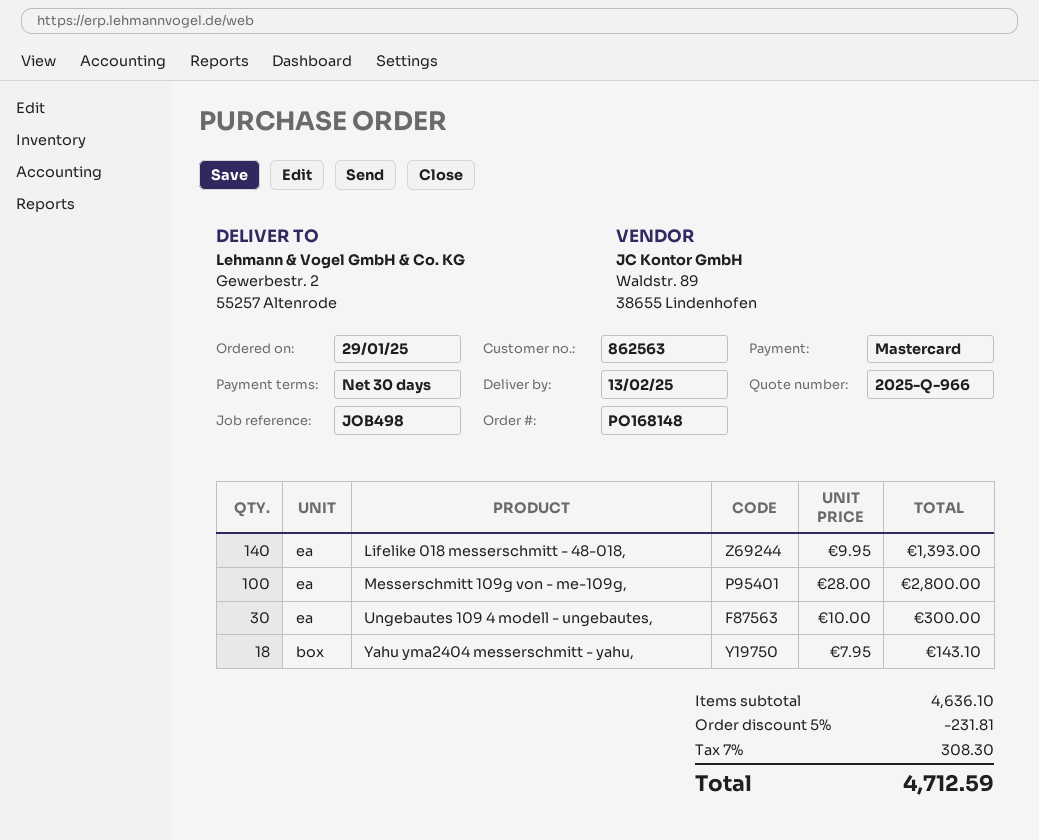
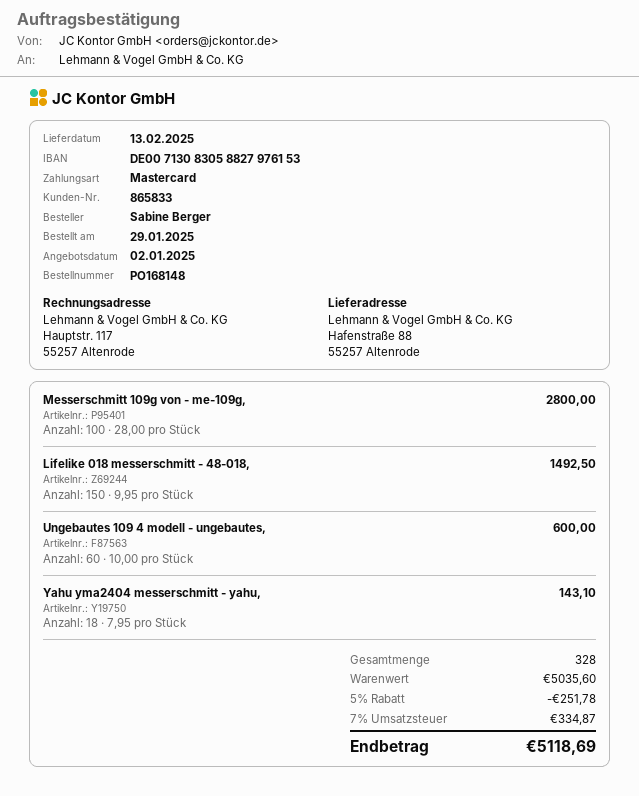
customer number: 862563 -> 865833
ship to: Gewerbestr. 2, 55257 Altenrode -> Hafenstraße 88, 55257 Altenrode
Lifelike 018 messerschmitt - 48-018,: 140 x 9.95 = 1393.00 -> 150 x 9.95 = 1492.50
Ungebautes 109 4 modell - ungebautes,: 30 x 10.00 = 300.00 -> 60 x 10.00 = 600.00
subtotal: 4636.10 -> 5035.60
discount: 5% = 231.81 -> 5% = 251.78
tax: 7% = 308.30 -> 7% = 334.87
total: 4712.59 -> 5118.69

